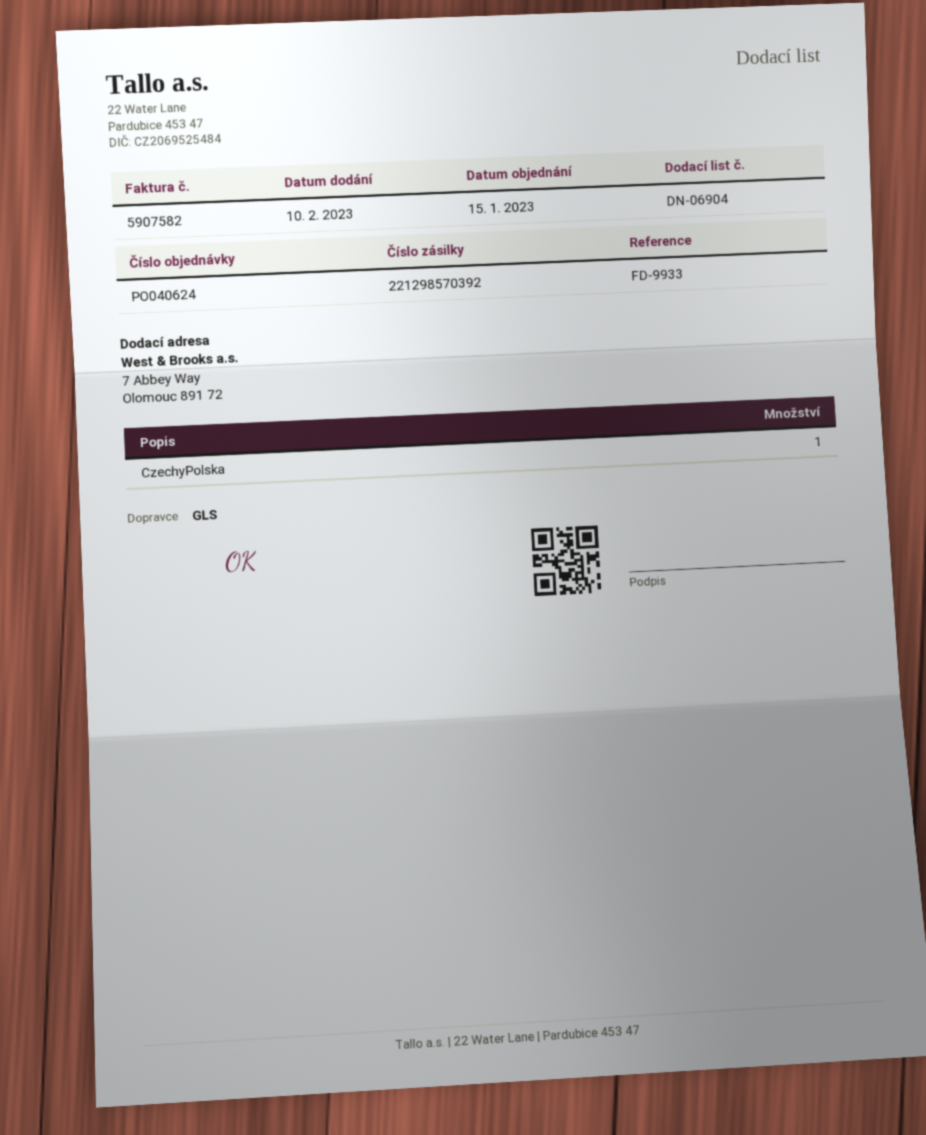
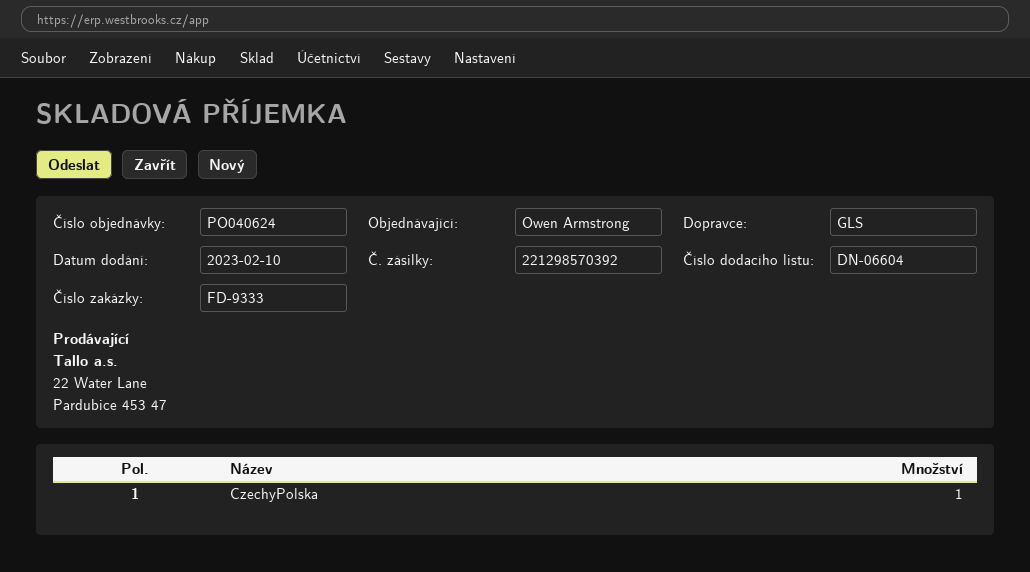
delivery note number: DN-06904 -> DN-06604
reference: FD-9933 -> FD-9333

